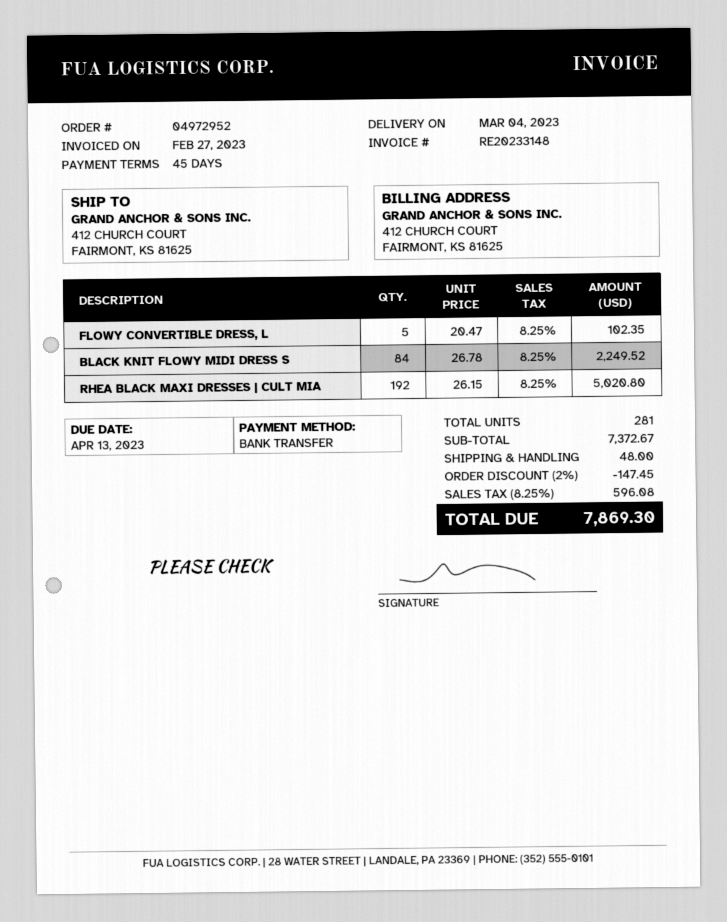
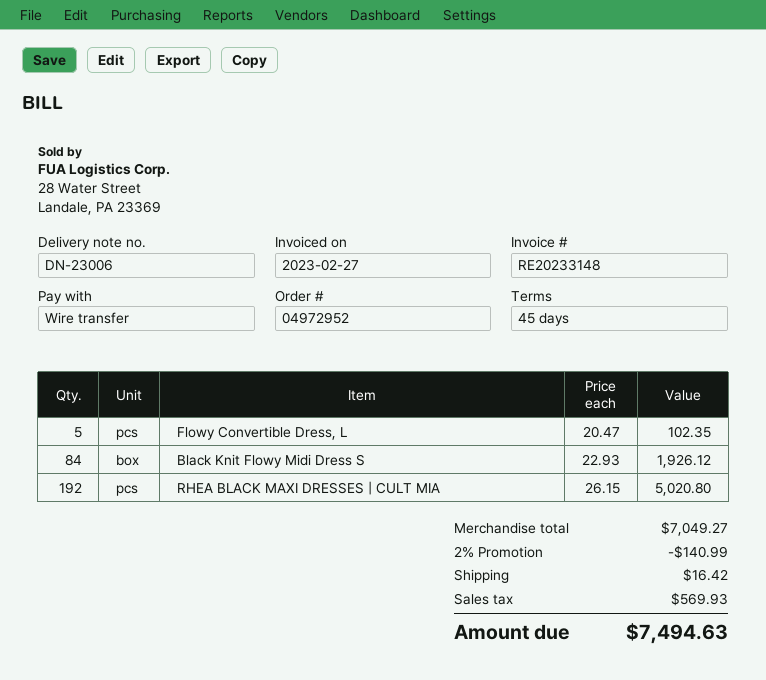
BLACK KNIT FLOWY MIDI DRESS S: 84 x 26.78 = 2249.52 -> 84 x 22.93 = 1926.12
subtotal: 7372.67 -> 7049.27
discount: 2% = 147.45 -> 2% = 140.99
shipping: 48.00 -> 16.42
tax: 596.08 -> 569.93
total: 7869.30 -> 7494.63

